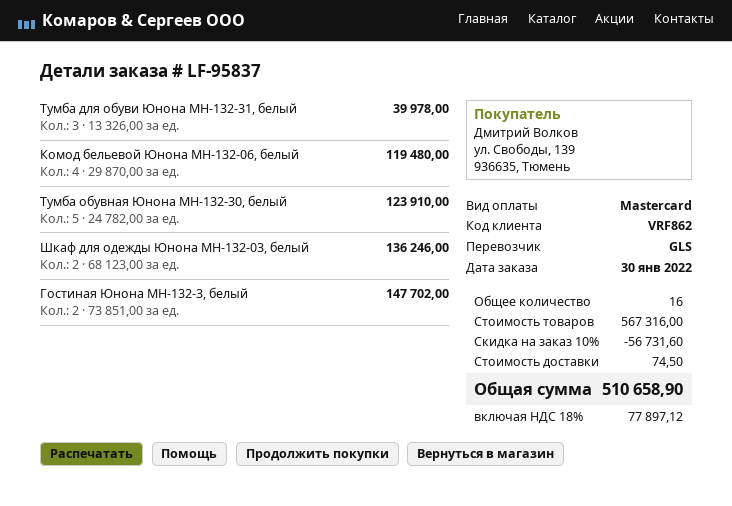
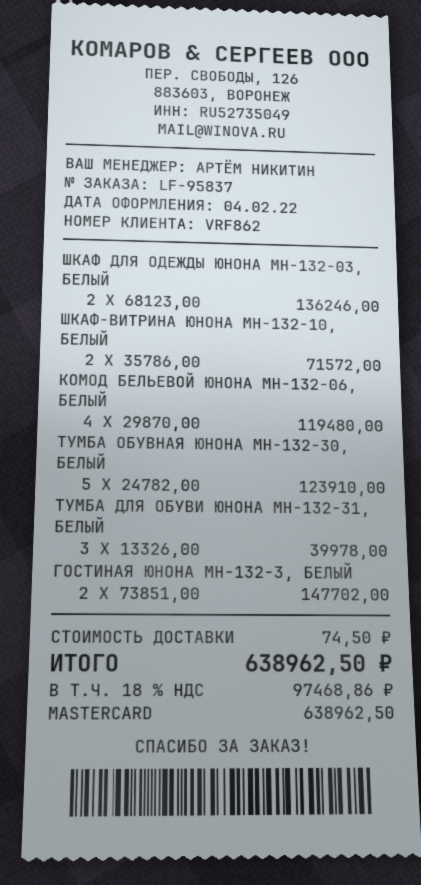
order date: 2022-01-30 -> 2022-02-04
ШКАФ-ВИТРИНА ЮНОНА МН-132-10, БЕЛЫЙ: none -> 2 x 35786.00 = 71572.00
discount: 10% = 56731.60 -> none
tax: 18% = 77897.12 -> 18% = 97468.86
total: 510658.90 -> 638962.50

